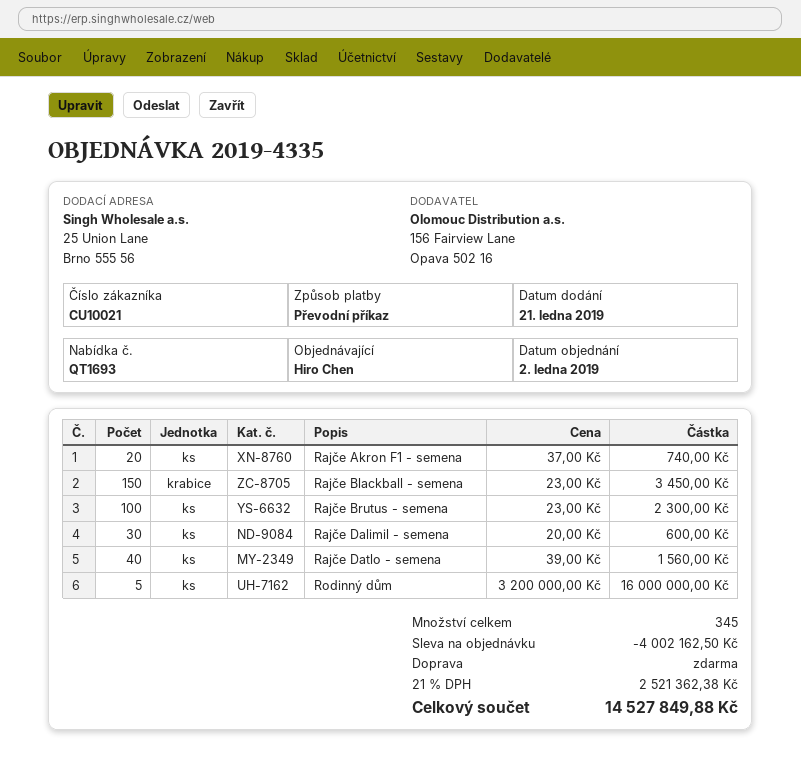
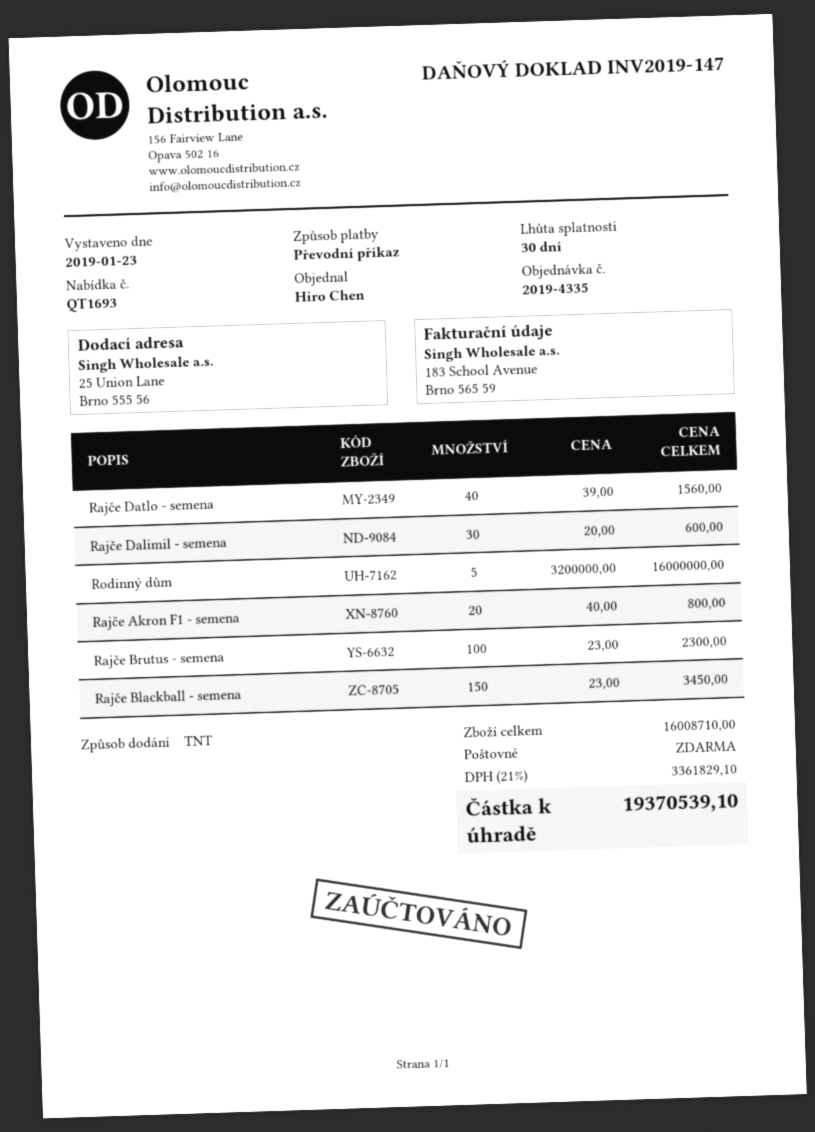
Rajče Akron F1 - semena: 20 x 37.00 = 740.00 -> 20 x 40.00 = 800.00
discount: 4002162.50 -> none
tax: 21% = 2521362.38 -> 21% = 3361829.10
total: 14527849.88 -> 19370539.10

